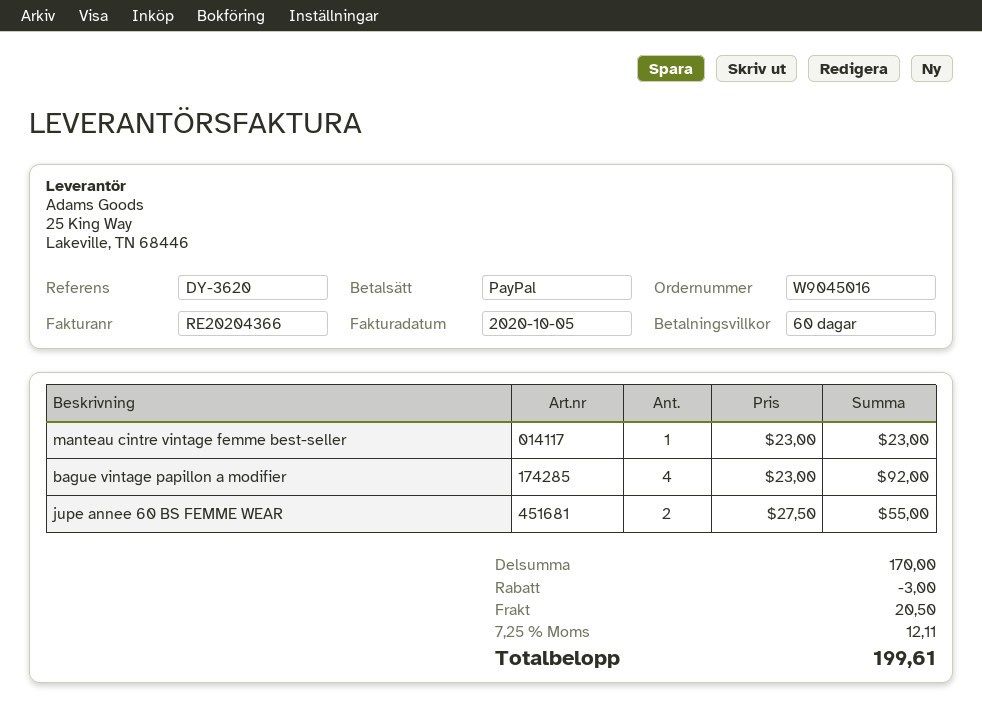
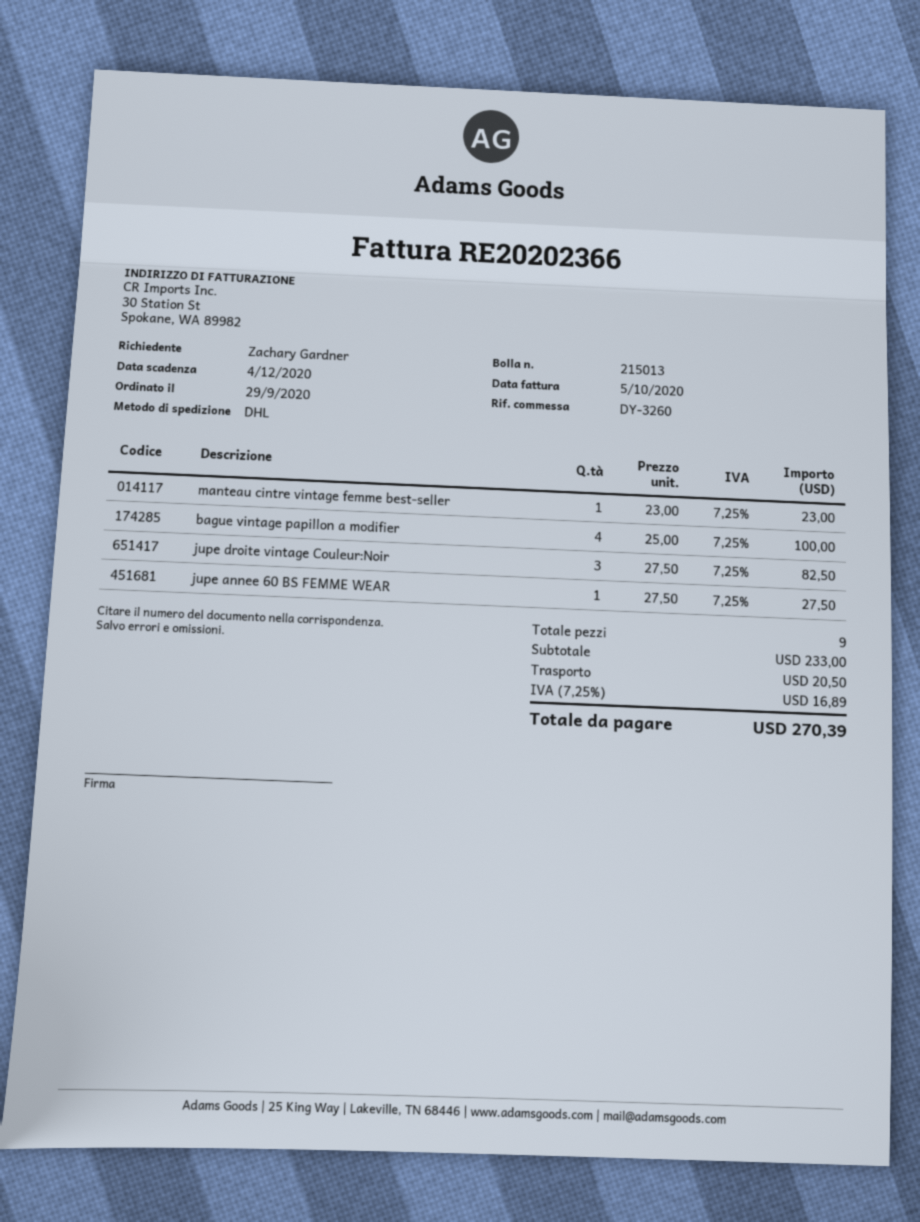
invoice number: RE20204366 -> RE20202366
reference: DY-3620 -> DY-3260
bague vintage papillon a modifier: 4 x 23.00 = 92.00 -> 4 x 25.00 = 100.00
jupe annee 60 BS FEMME WEAR: 2 x 27.50 = 55.00 -> 1 x 27.50 = 27.50
jupe droite vintage Couleur:Noir: none -> 3 x 27.50 = 82.50
subtotal: 170.00 -> 233.00
discount: 3.00 -> none
tax: 7.25% = 12.11 -> 7.25% = 16.89
total: 199.61 -> 270.39

